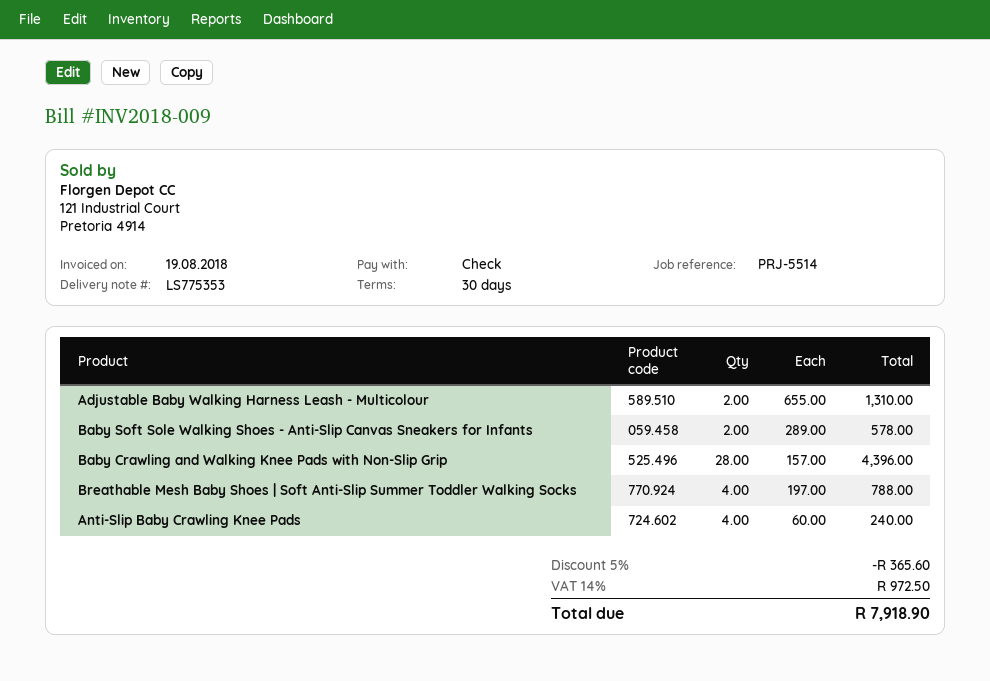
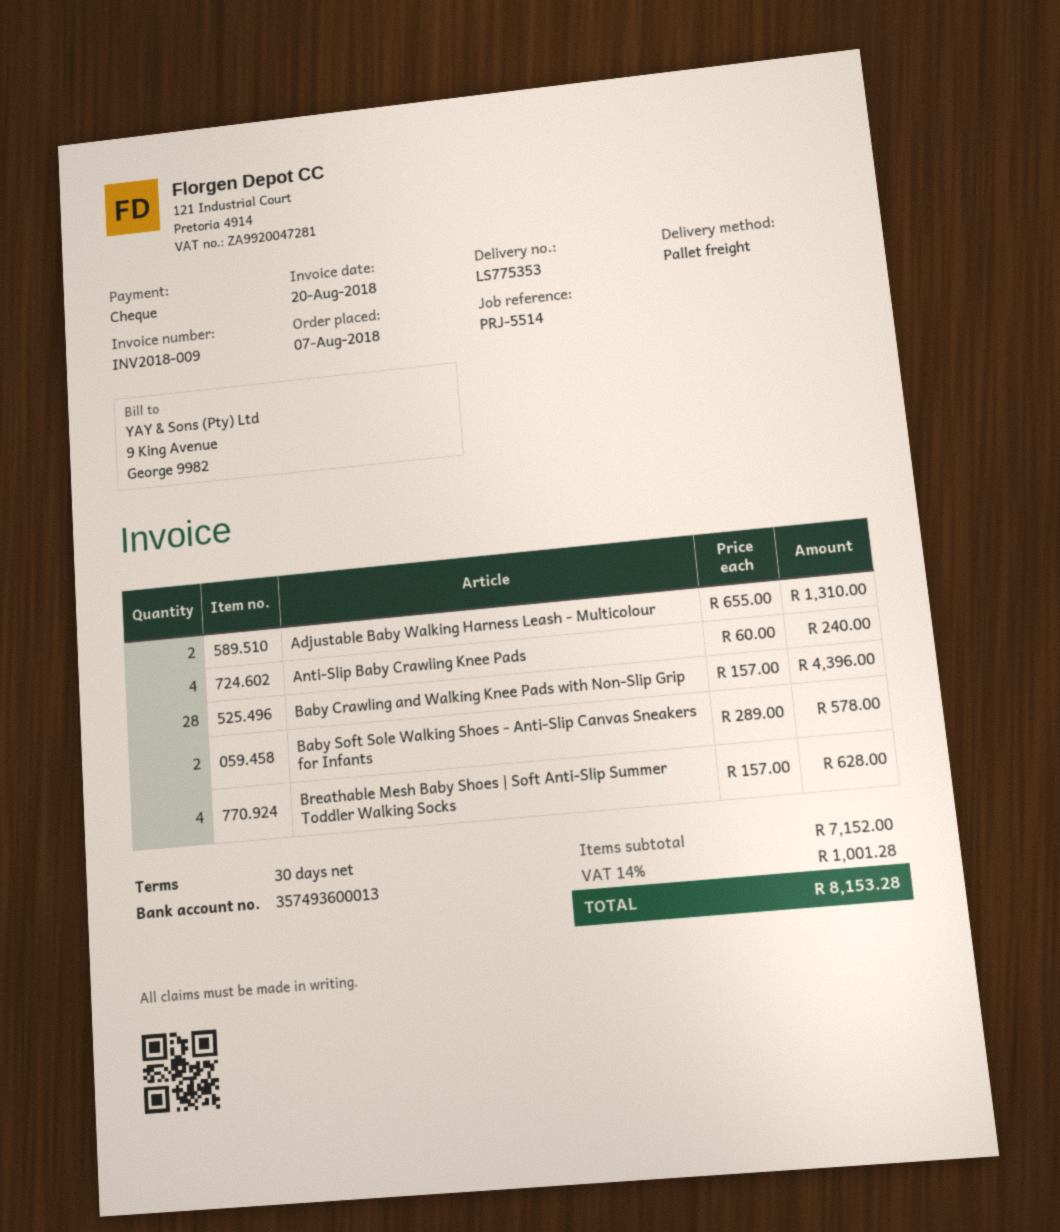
invoice date: 2018-08-19 -> 2018-08-20
Breathable Mesh Baby Shoes | Soft Anti-Slip Summer Toddler Walking Socks: 4 x 197.00 = 788.00 -> 4 x 157.00 = 628.00
discount: 5% = 365.60 -> none
tax: 14% = 972.50 -> 14% = 1001.28
total: 7918.90 -> 8153.28

